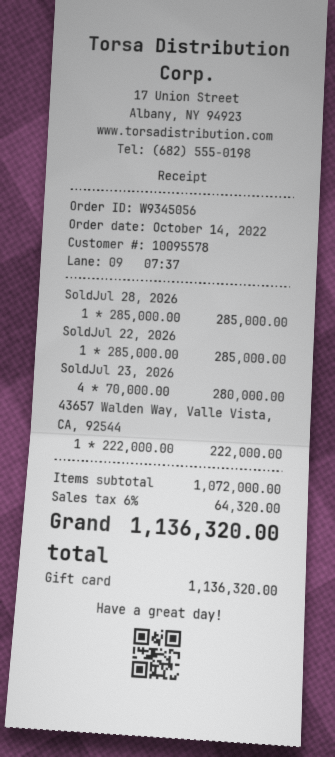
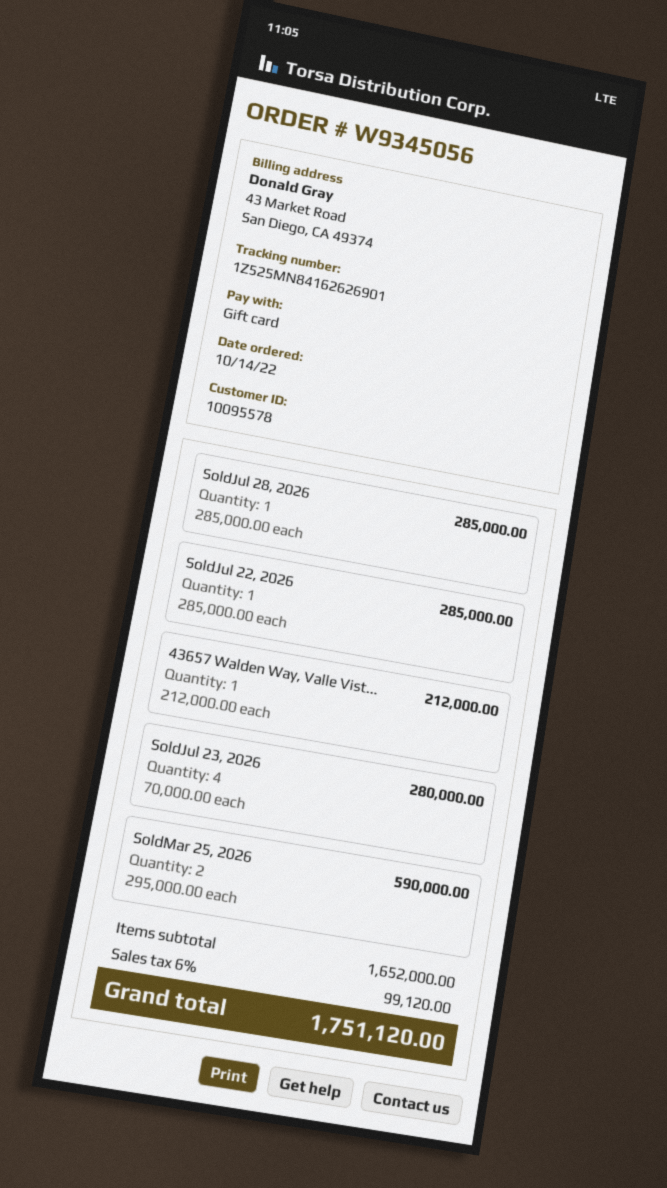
43657 Walden Way, Valle Vista, CA, 92544: 1 x 222000.00 = 222000.00 -> 1 x 212000.00 = 212000.00
SoldMar 25, 2026: none -> 2 x 295000.00 = 590000.00
subtotal: 1072000.00 -> 1652000.00
tax: 6% = 64320.00 -> 6% = 99120.00
total: 1136320.00 -> 1751120.00

